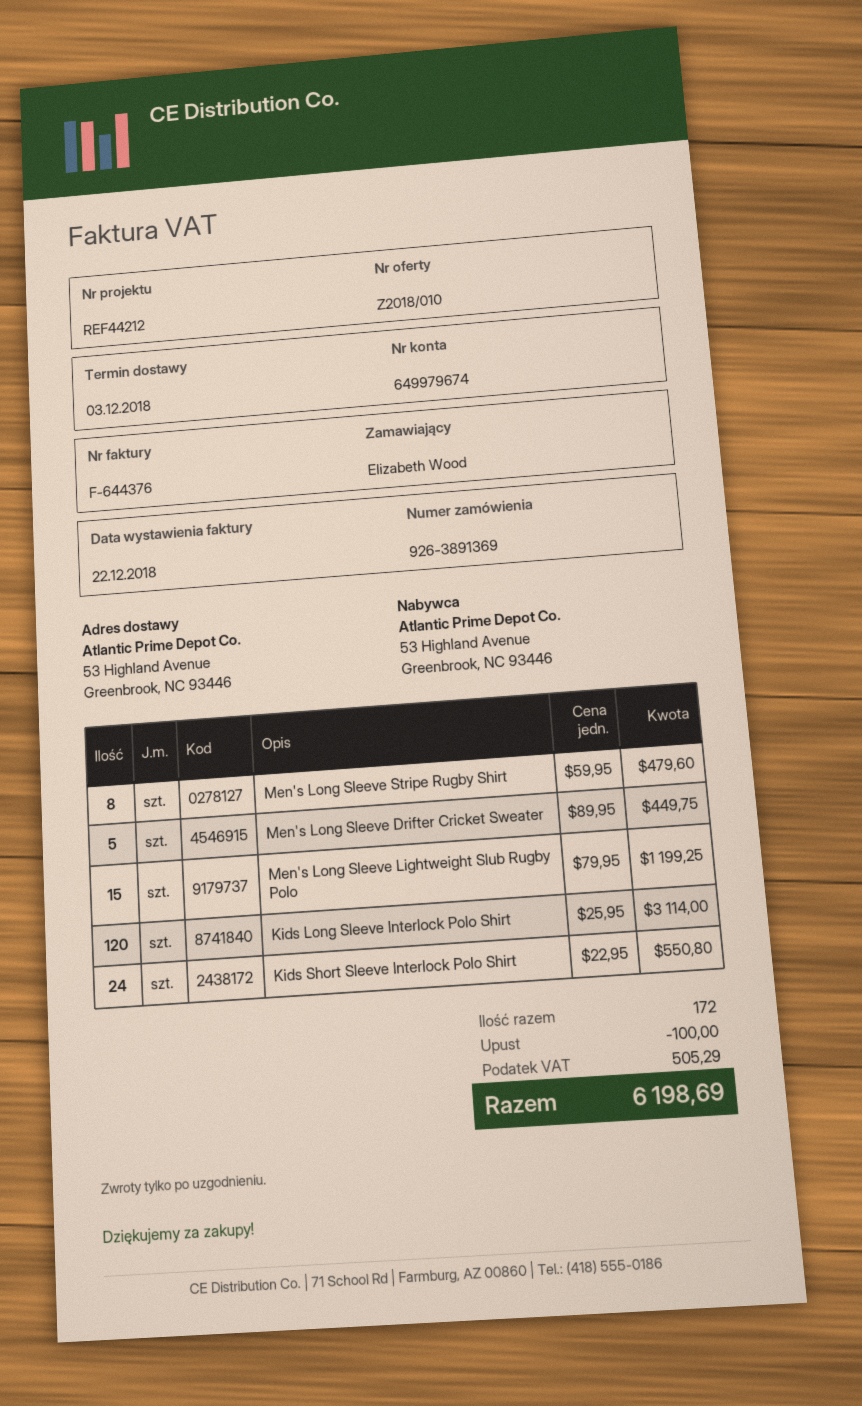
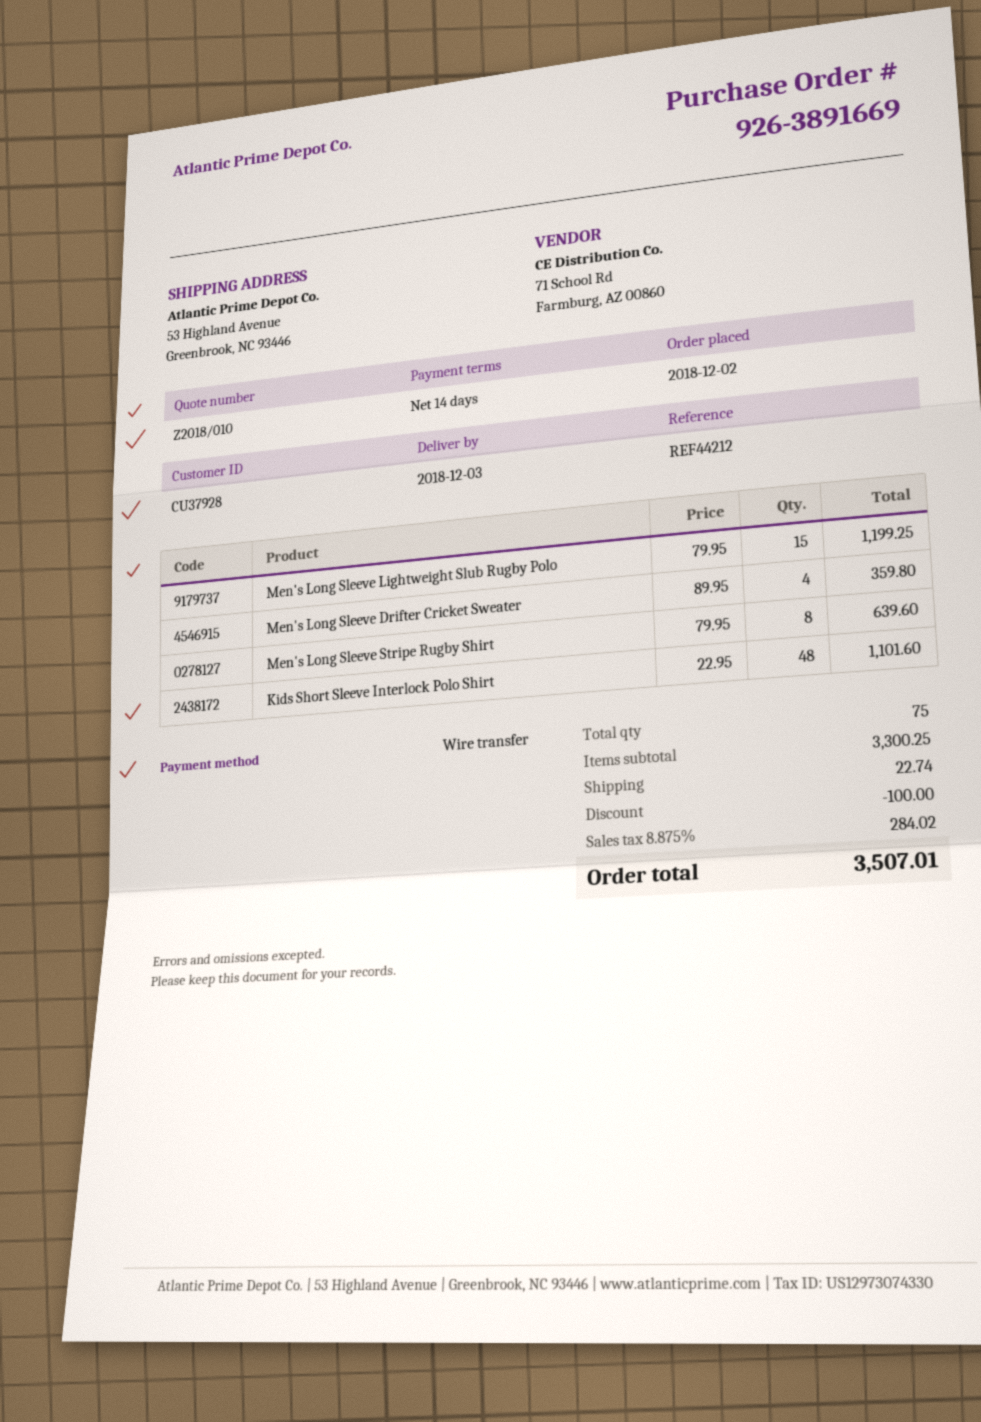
order number: 926-3891369 -> 926-3891669
Men's Long Sleeve Stripe Rugby Shirt: 8 x 59.95 = 479.60 -> 8 x 79.95 = 639.60
Men's Long Sleeve Drifter Cricket Sweater: 5 x 89.95 = 449.75 -> 4 x 89.95 = 359.80
Kids Long Sleeve Interlock Polo Shirt: 120 x 25.95 = 3114.00 -> none
Kids Short Sleeve Interlock Polo Shirt: 24 x 22.95 = 550.80 -> 48 x 22.95 = 1101.60
total quantity: 172 -> 75
shipping: none -> 22.74
tax: 505.29 -> 284.02
total: 6198.69 -> 3507.01

